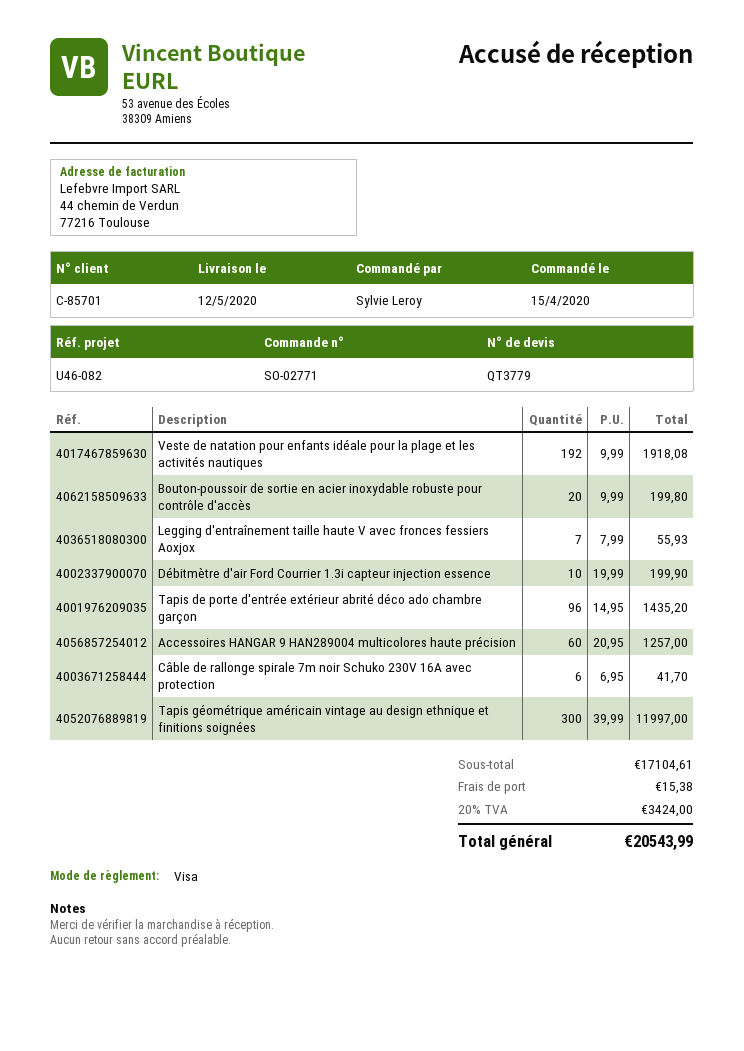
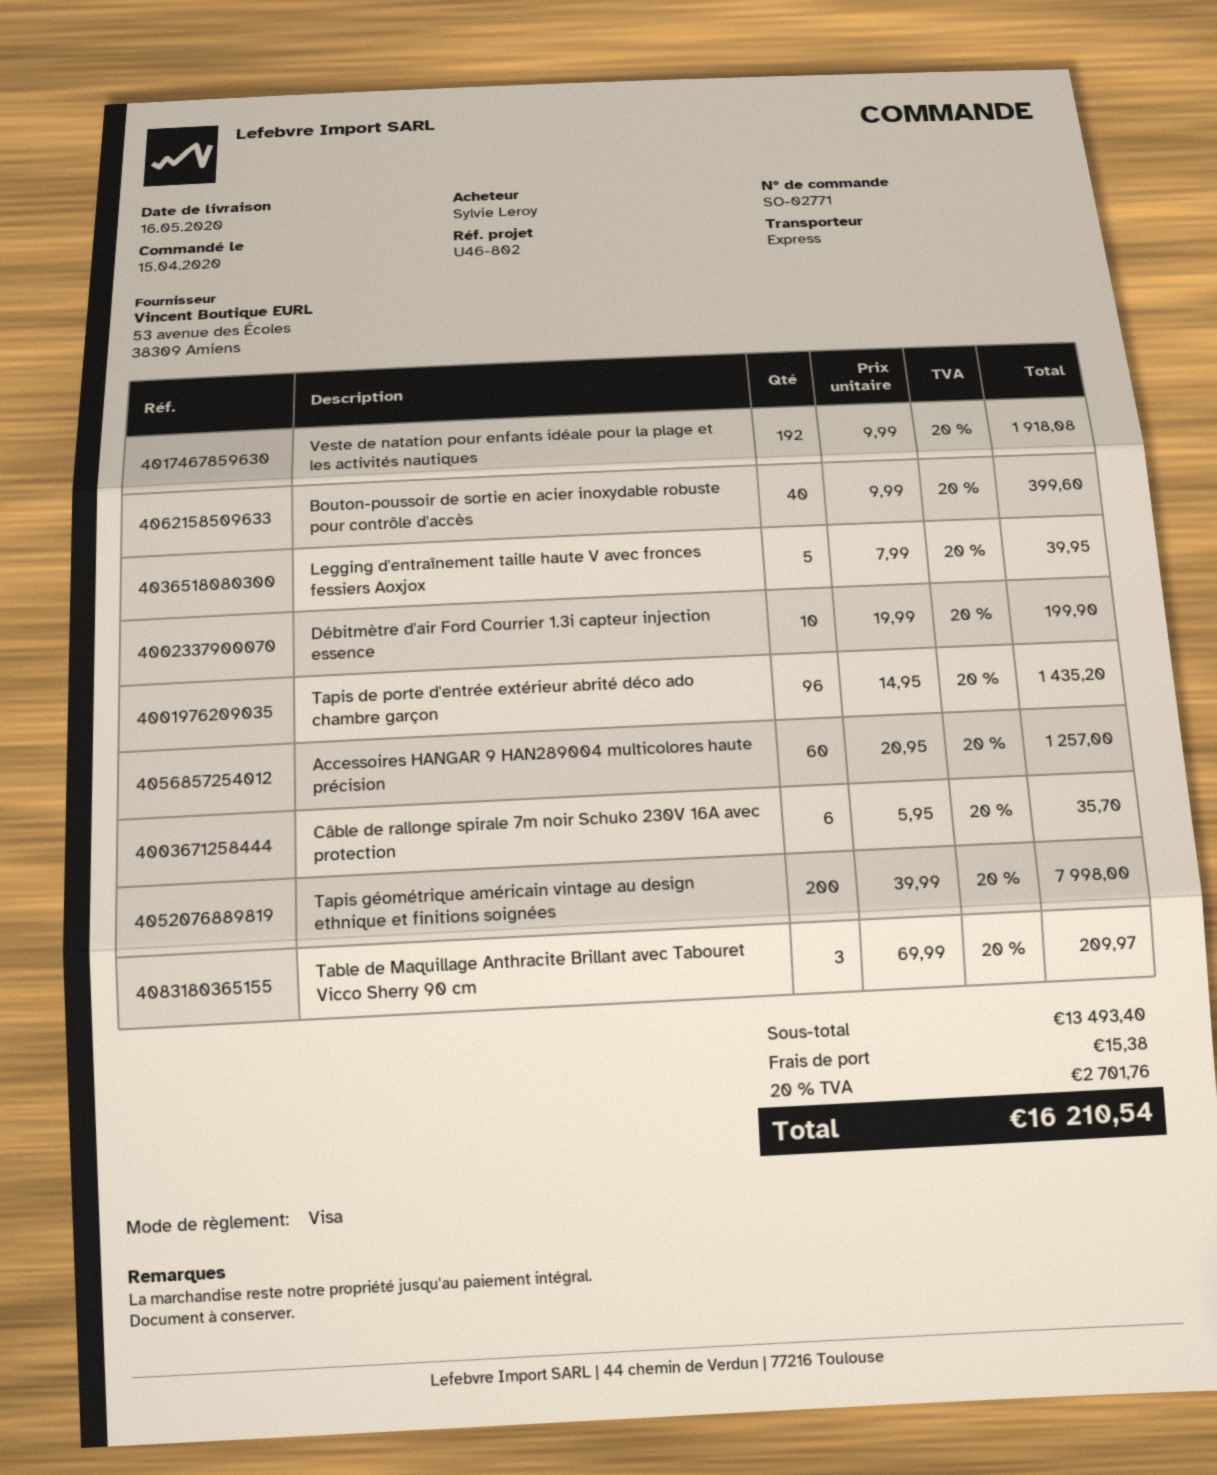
delivery date: 2020-05-12 -> 2020-05-16
reference: U46-082 -> U46-802
Bouton-poussoir de sortie en acier inoxydable robuste pour contrôle d'accès: 20 x 9.99 = 199.80 -> 40 x 9.99 = 399.60
Legging d'entraînement taille haute V avec fronces fessiers Aoxjox: 7 x 7.99 = 55.93 -> 5 x 7.99 = 39.95
Câble de rallonge spirale 7m noir Schuko 230V 16A avec protection: 6 x 6.95 = 41.70 -> 6 x 5.95 = 35.70
Tapis géométrique américain vintage au design ethnique et finitions soignées: 300 x 39.99 = 11997.00 -> 200 x 39.99 = 7998.00
Table de Maquillage Anthracite Brillant avec Tabouret Vicco Sherry 90 cm: none -> 3 x 69.99 = 209.97
subtotal: 17104.61 -> 13493.40
tax: 20% = 3424.00 -> 20% = 2701.76
total: 20543.99 -> 16210.54

